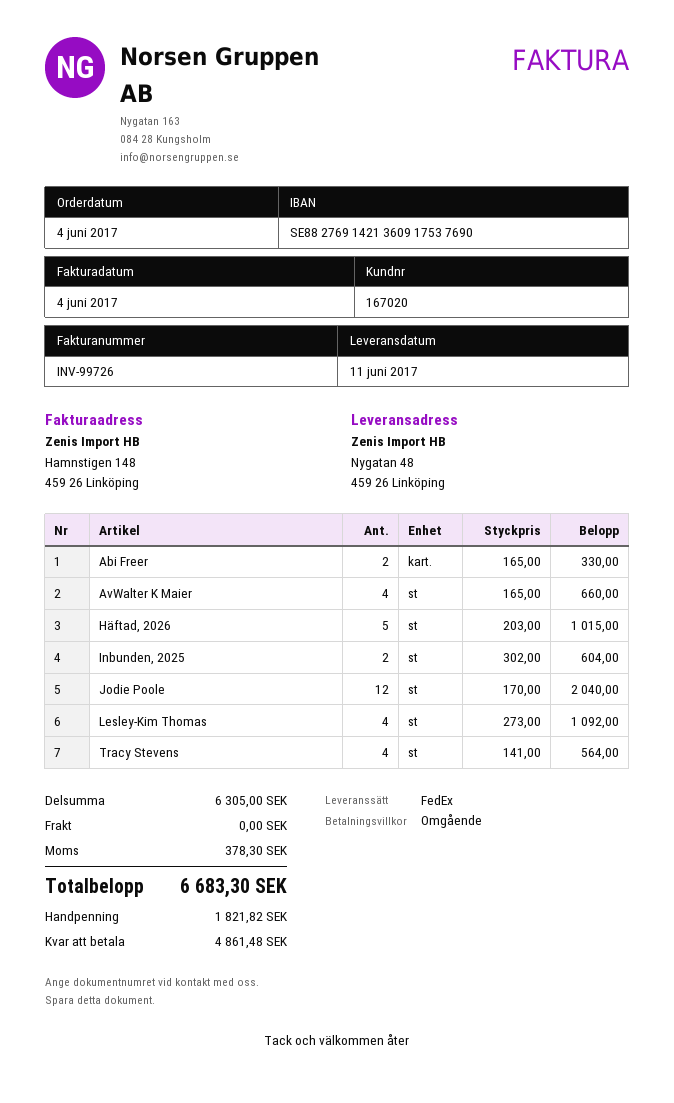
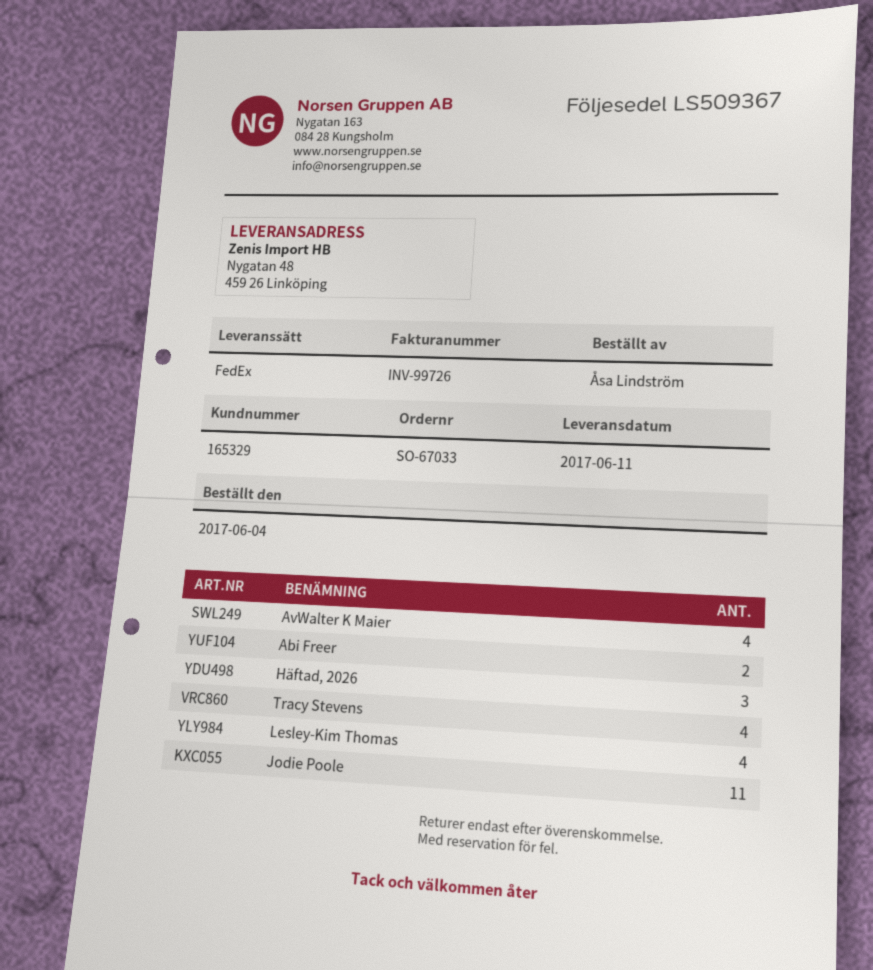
customer number: 167020 -> 165329
Häftad, 2026: 5 -> 3
Inbunden, 2025: 2 -> none
Jodie Poole: 12 -> 11

